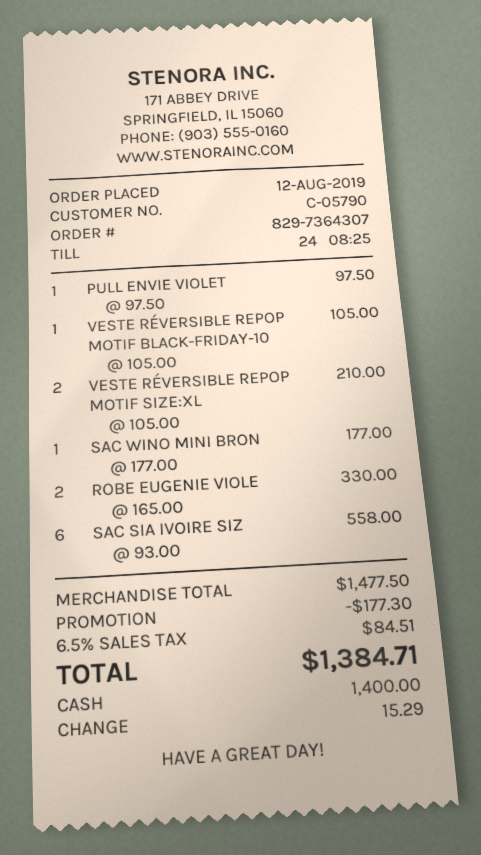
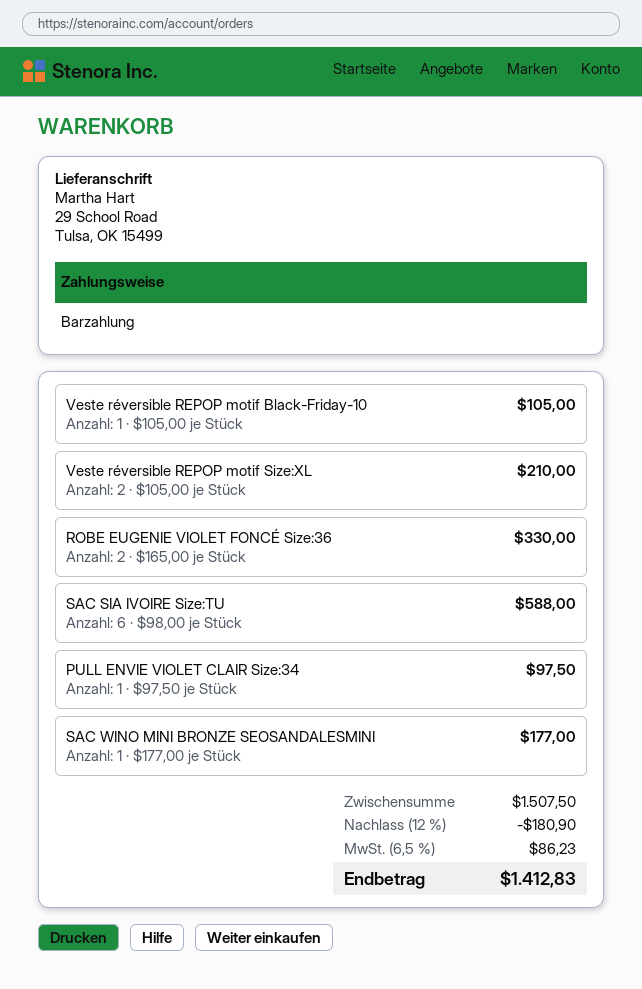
SAC SIA IVOIRE SIZ: 6 x 93.00 = 558.00 -> 6 x 98.00 = 588.00
subtotal: 1477.50 -> 1507.50
discount: 177.30 -> 180.90
tax: 6.5% = 84.51 -> 6.5% = 86.23
total: 1384.71 -> 1412.83

